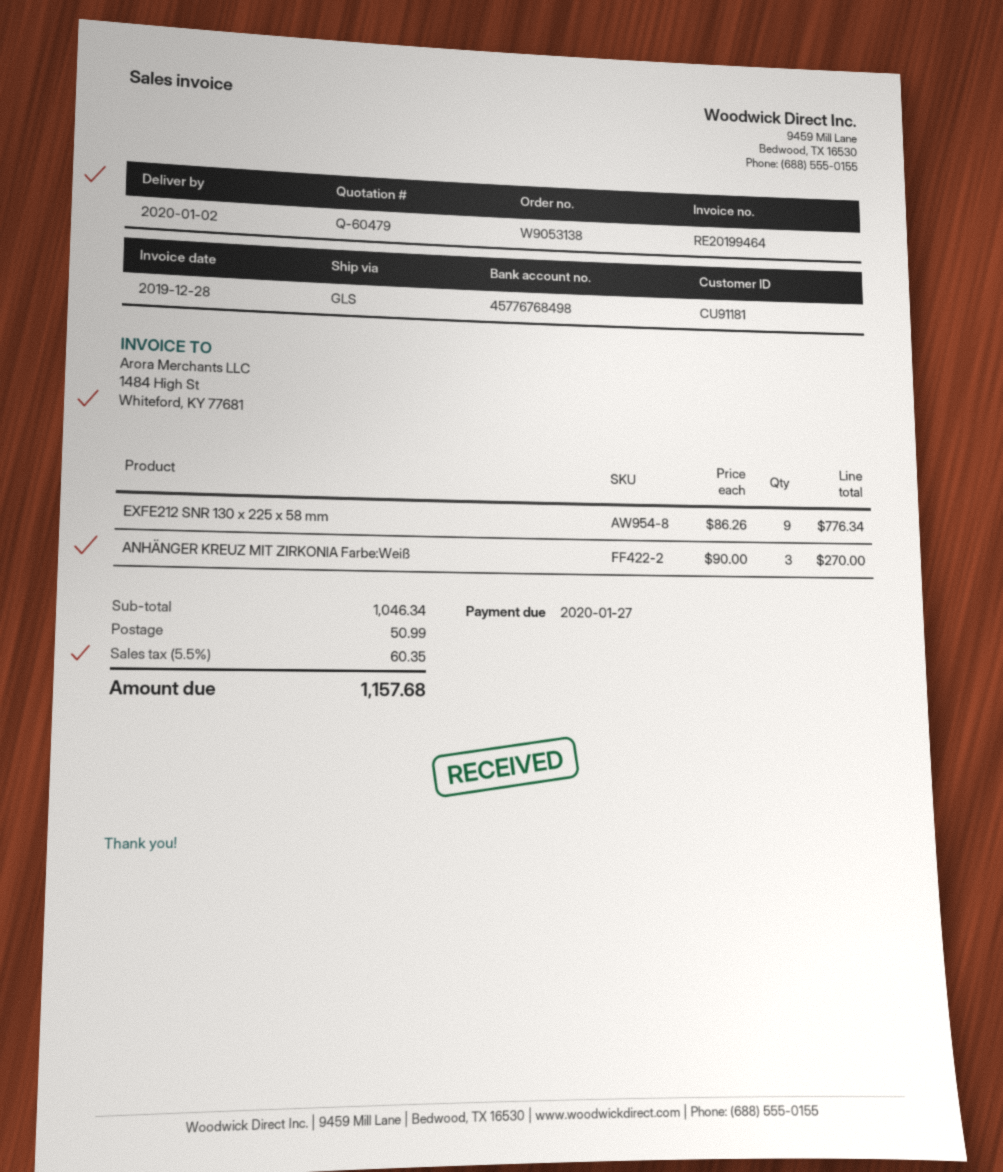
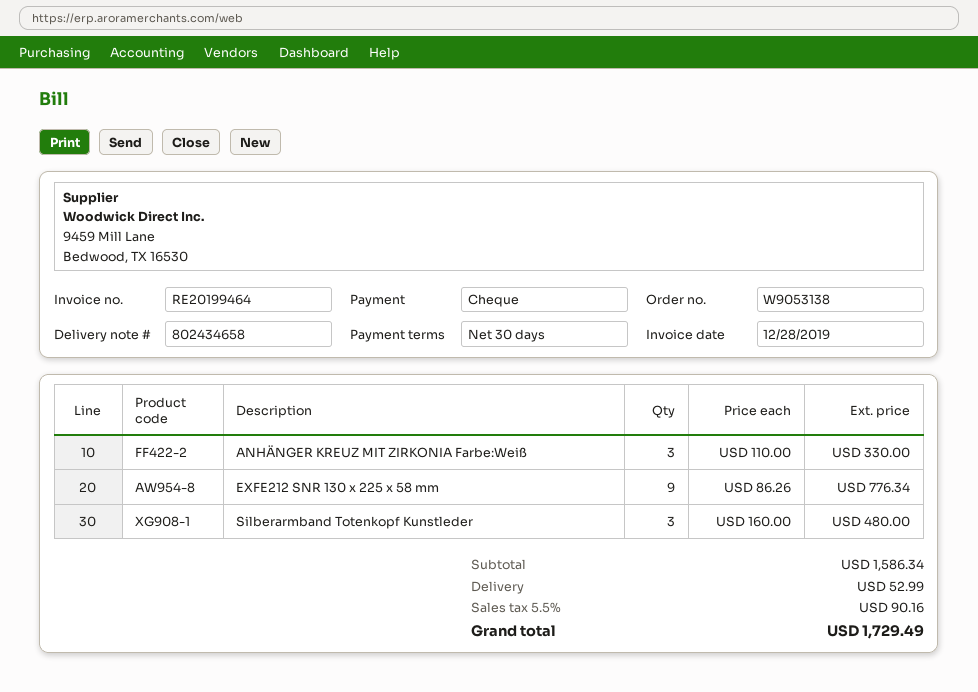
ANHÄNGER KREUZ MIT ZIRKONIA Farbe:Weiß: 3 x 90.00 = 270.00 -> 3 x 110.00 = 330.00
Silberarmband Totenkopf Kunstleder: none -> 3 x 160.00 = 480.00
subtotal: 1046.34 -> 1586.34
shipping: 50.99 -> 52.99
tax: 5.5% = 60.35 -> 5.5% = 90.16
total: 1157.68 -> 1729.49

